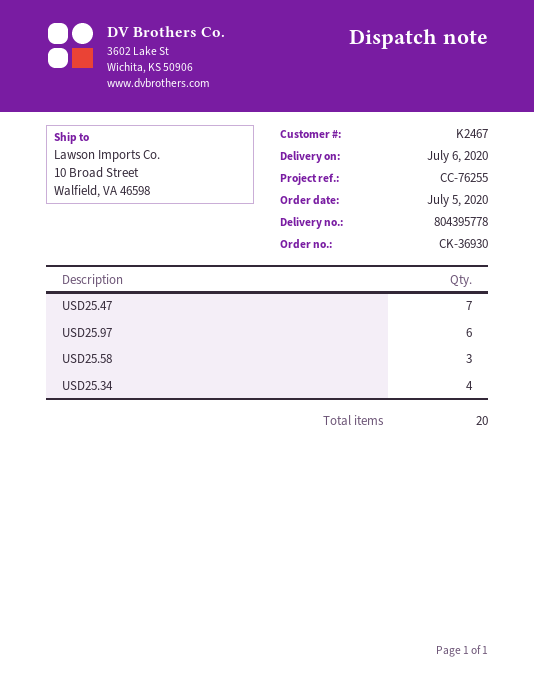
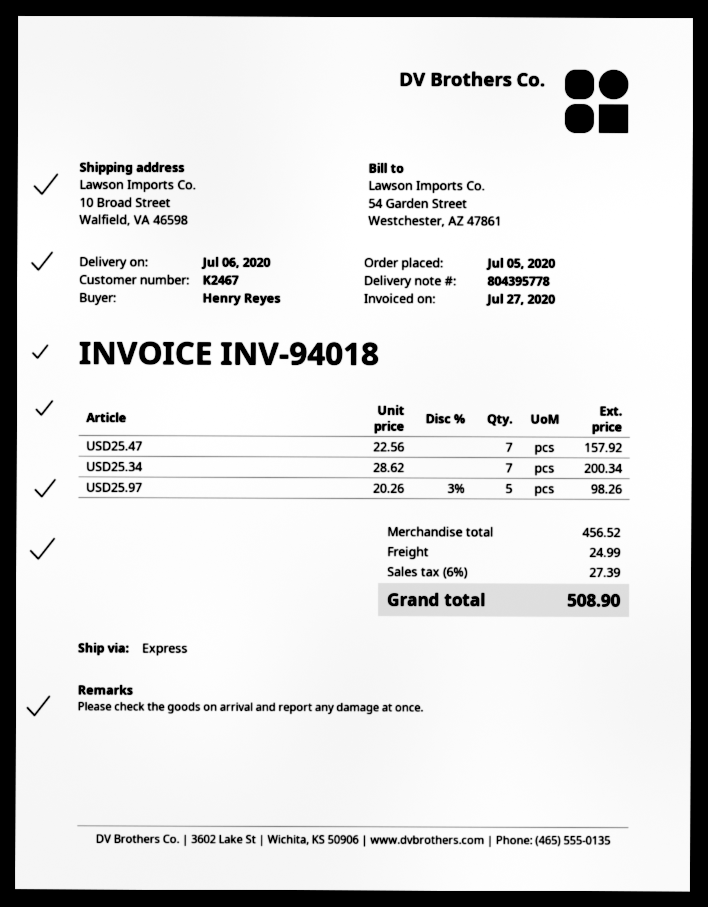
USD25.97: 6 -> 5
USD25.58: 3 -> none
USD25.34: 4 -> 7

